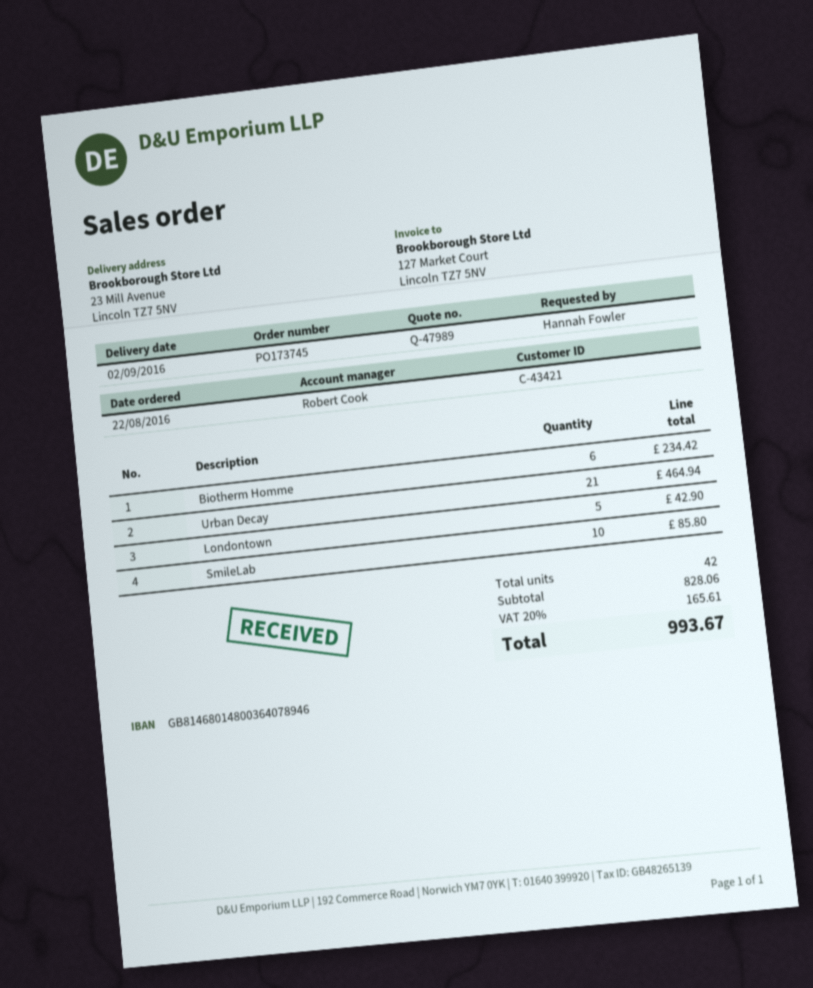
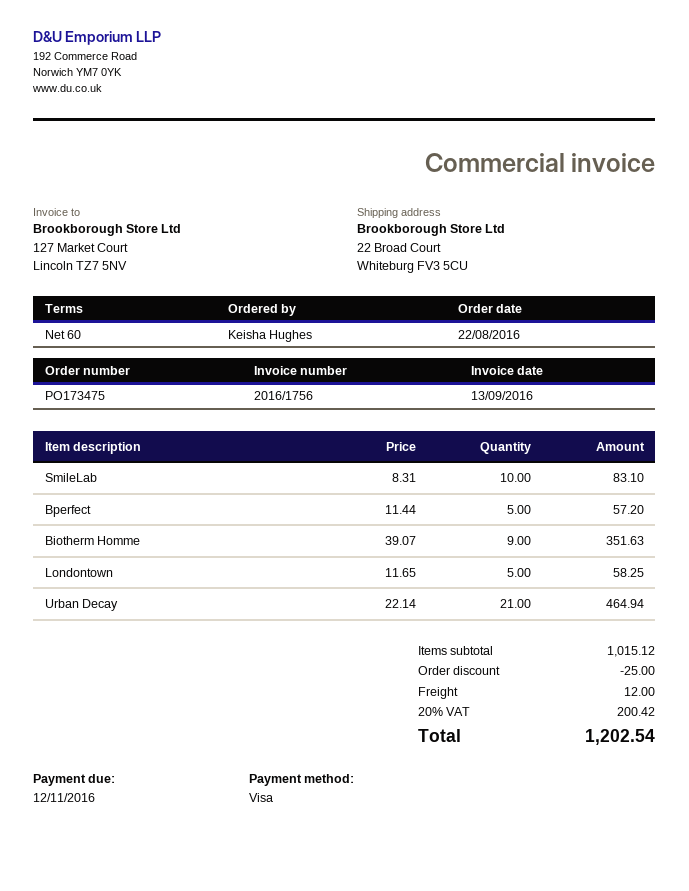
order number: PO173745 -> PO173475
ordered by: Hannah Fowler -> Keisha Hughes
ship to: 23 Mill Avenue, Lincoln TZ7 5NV -> 22 Broad Court, Whiteburg FV3 5CU
Biotherm Homme: 6 for 234.42 -> 9 for 351.63
Londontown: 5 for 42.90 -> 5 for 58.25
SmileLab: 10 for 85.80 -> 10 for 83.10
Bperfect: none -> 5 for 57.20
subtotal: 828.06 -> 1015.12
discount: none -> 25.00
shipping: none -> 12.00
tax: 20% = 165.61 -> 20% = 200.42
total: 993.67 -> 1202.54

